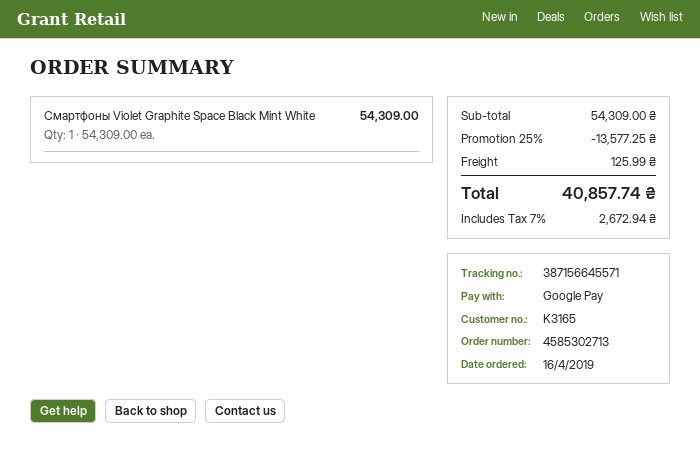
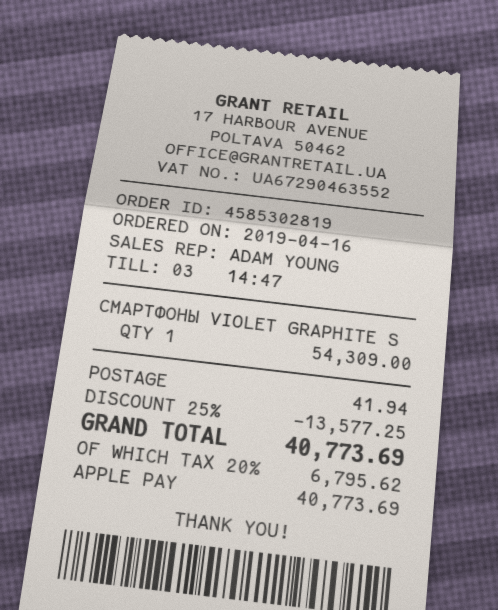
order number: 4585302713 -> 4585302819
payment method: Google Pay -> Apple Pay
shipping: 125.99 -> 41.94
tax: 7% = 2672.94 -> 20% = 6795.62
total: 40857.74 -> 40773.69

